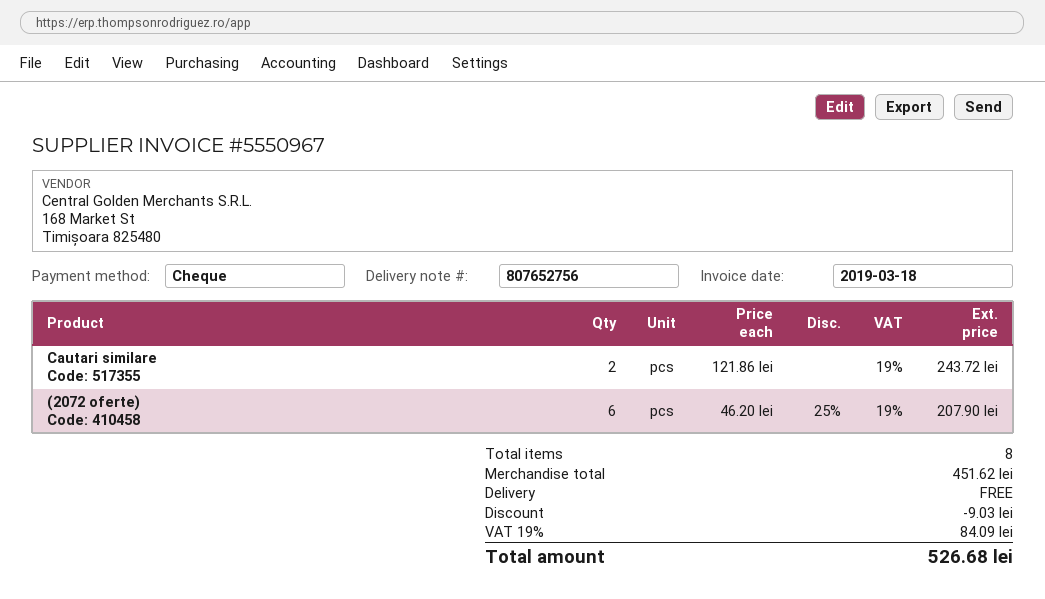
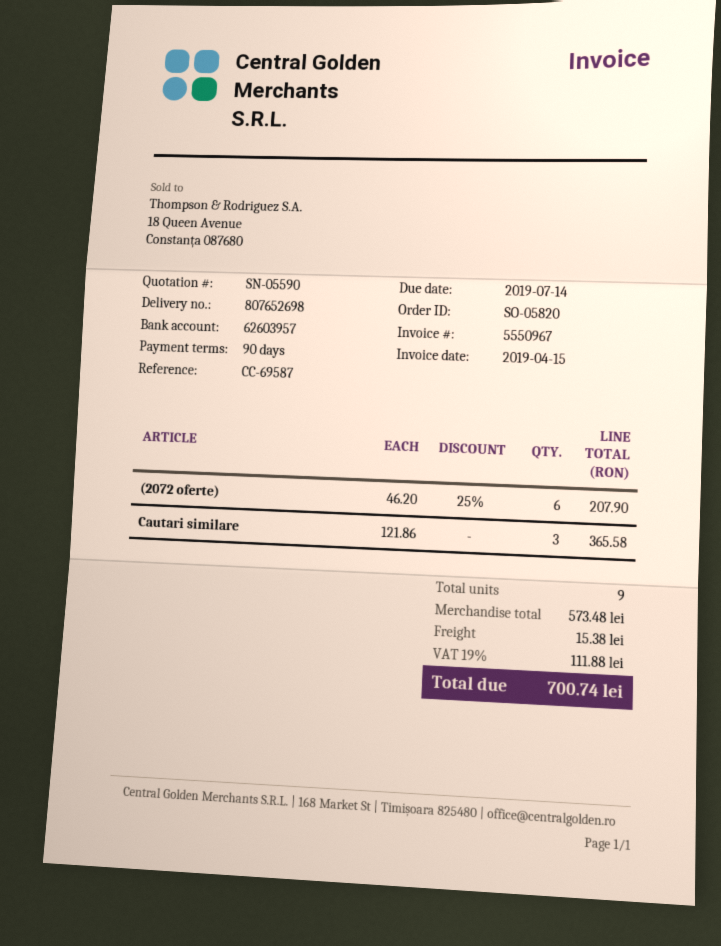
delivery note number: 807652756 -> 807652698
invoice date: 2019-03-18 -> 2019-04-15
Cautari similare: 2 x 121.86 = 243.72 -> 3 x 121.86 = 365.58
total quantity: 8 -> 9
subtotal: 451.62 -> 573.48
discount: 9.03 -> none
shipping: 0.00 -> 15.38
tax: 19% = 84.09 -> 19% = 111.88
total: 526.68 -> 700.74

